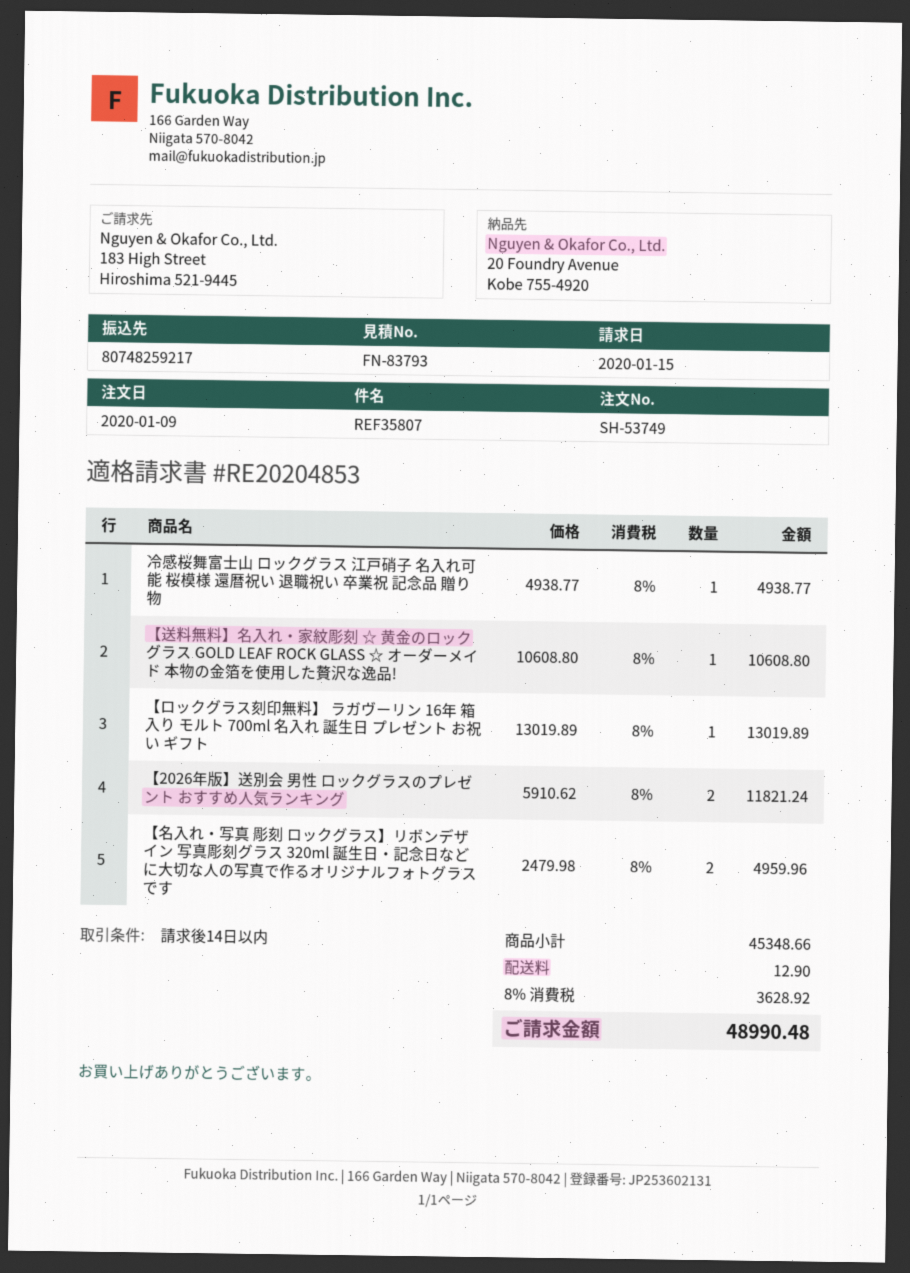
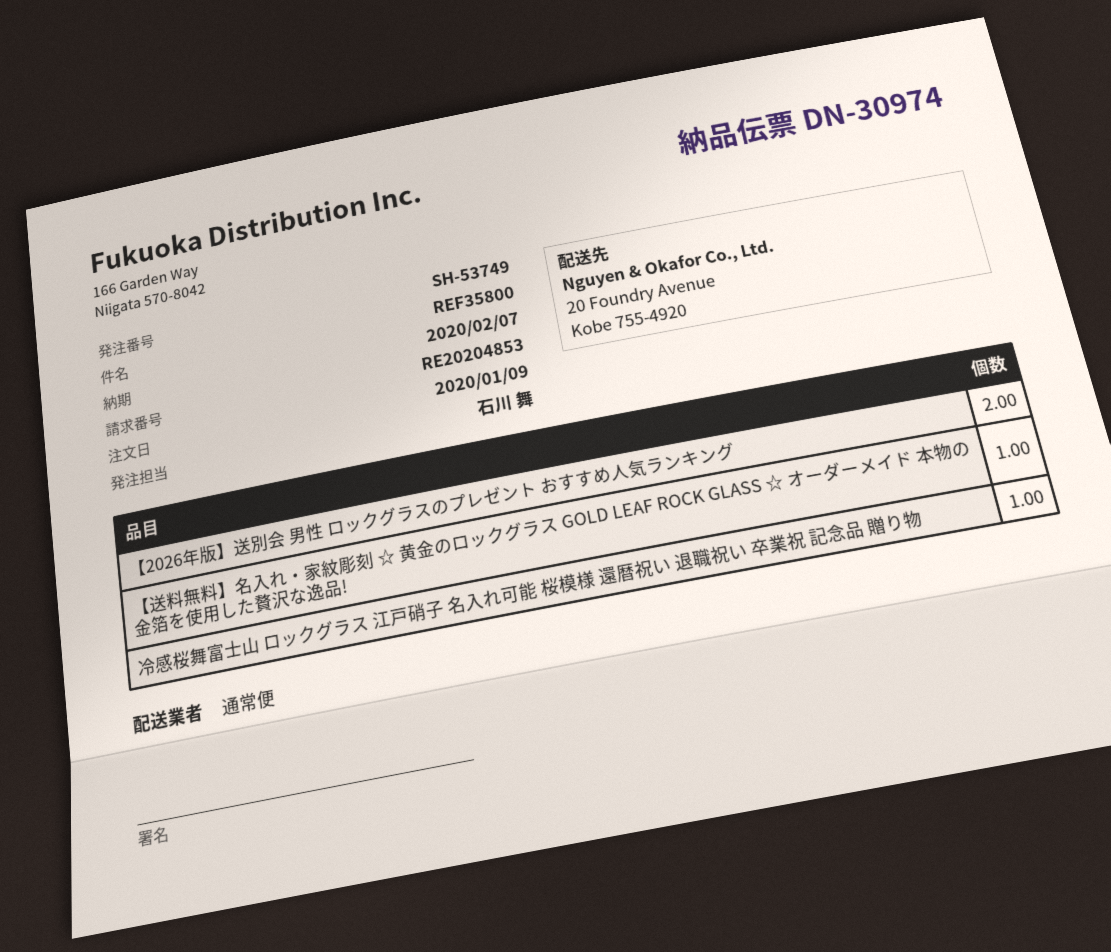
reference: REF35807 -> REF35800
【ロックグラス刻印無料】 ラガヴーリン 16年 箱入り モルト 700ml 名入れ 誕生日 プレゼント お祝い ギフト: 1 -> none
【名入れ・写真 彫刻 ロックグラス】リボンデザイン 写真彫刻グラス 320ml 誕生日・記念日などに大切な人の写真で作るオリジナルフォトグラスです: 2 -> none

